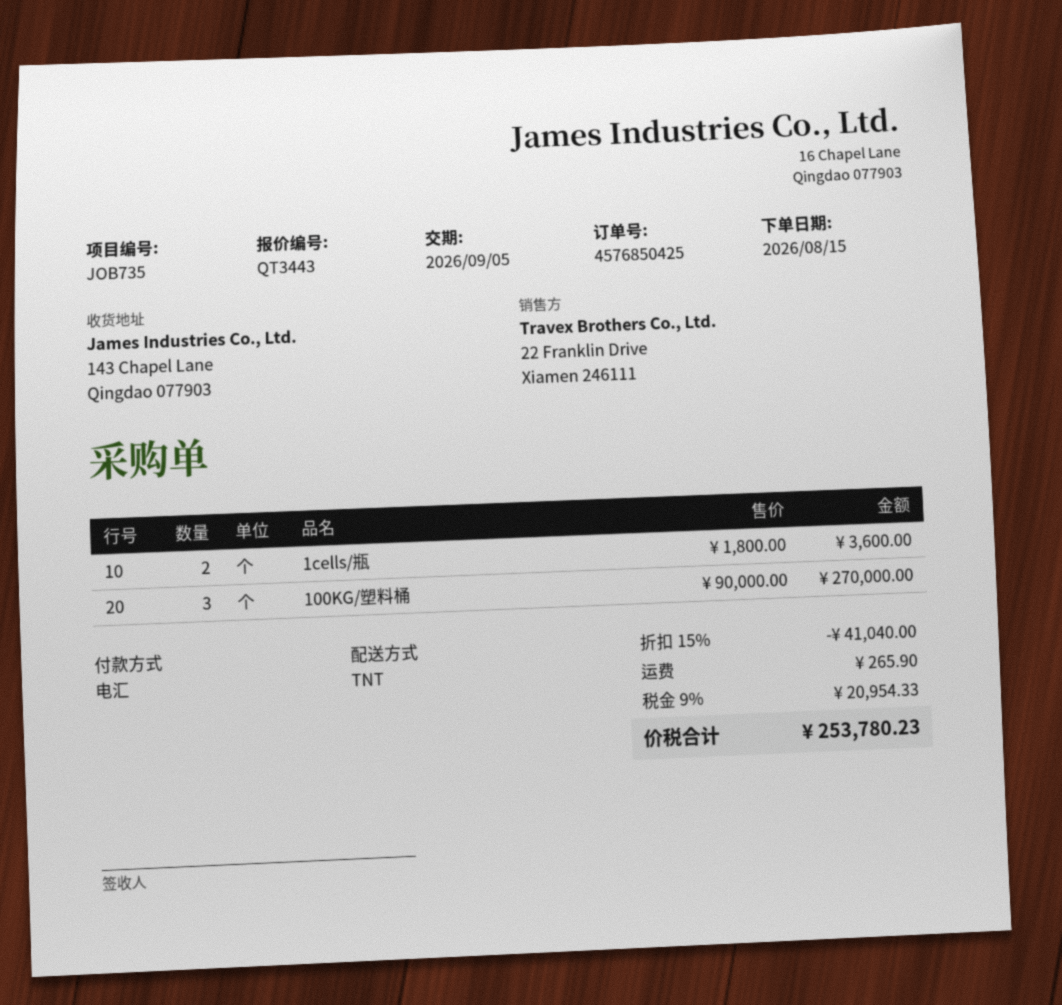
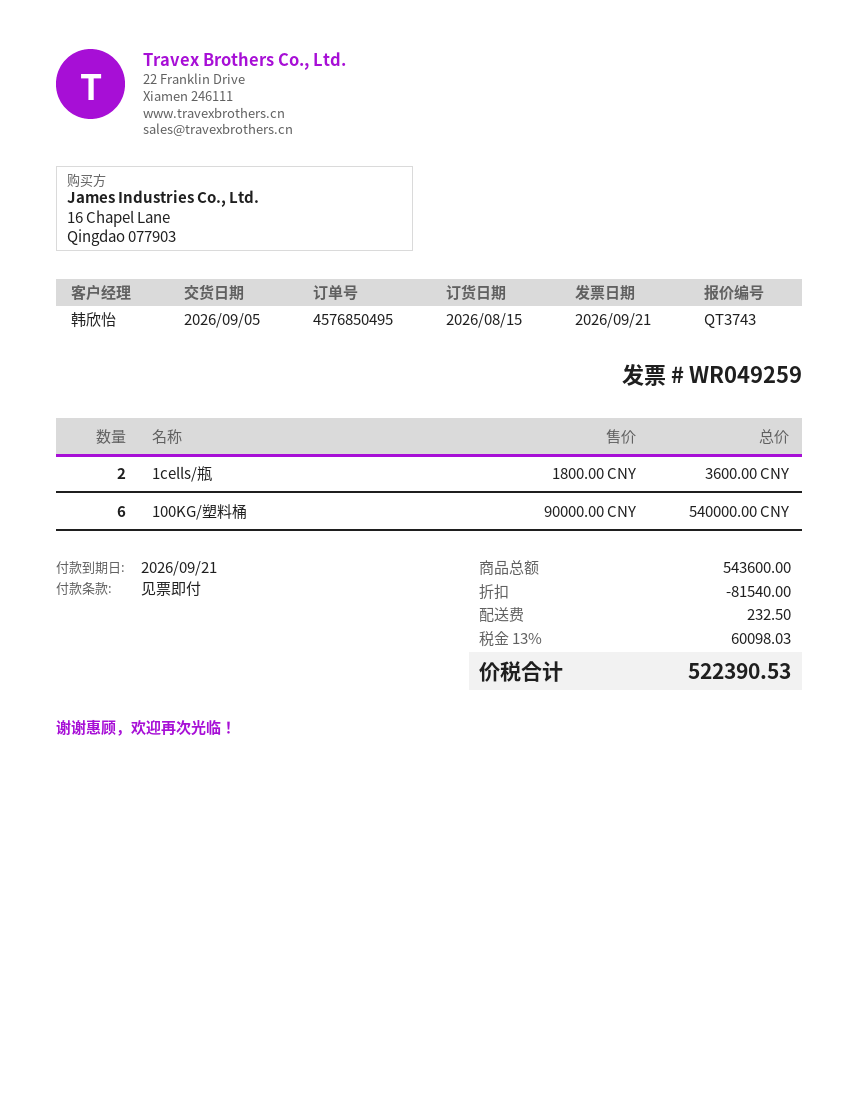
quote number: QT3443 -> QT3743
order number: 4576850425 -> 4576850495
100KG/塑料桶: 3 x 90000.00 = 270000.00 -> 6 x 90000.00 = 540000.00
discount: 41040.00 -> 81540.00
shipping: 265.90 -> 232.50
tax: 9% = 20954.33 -> 13% = 60098.03
total: 253780.23 -> 522390.53

